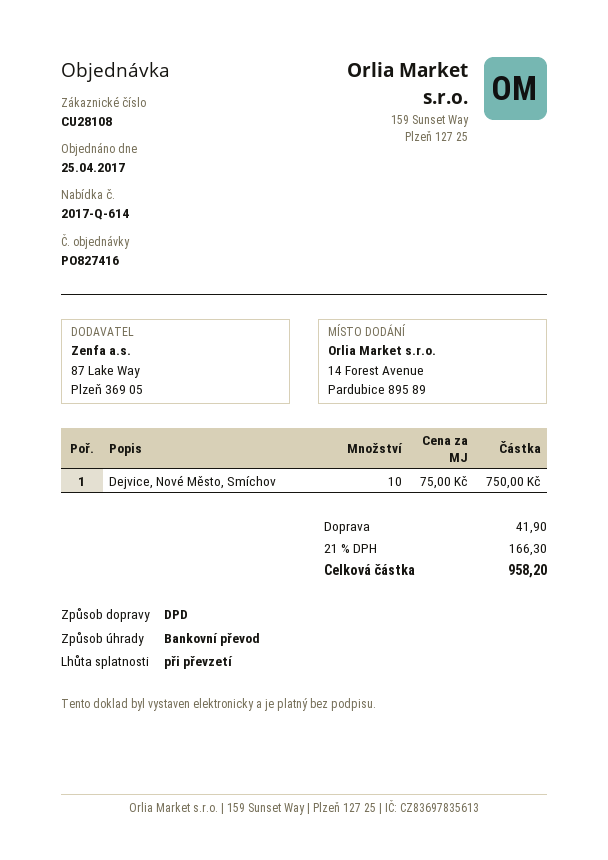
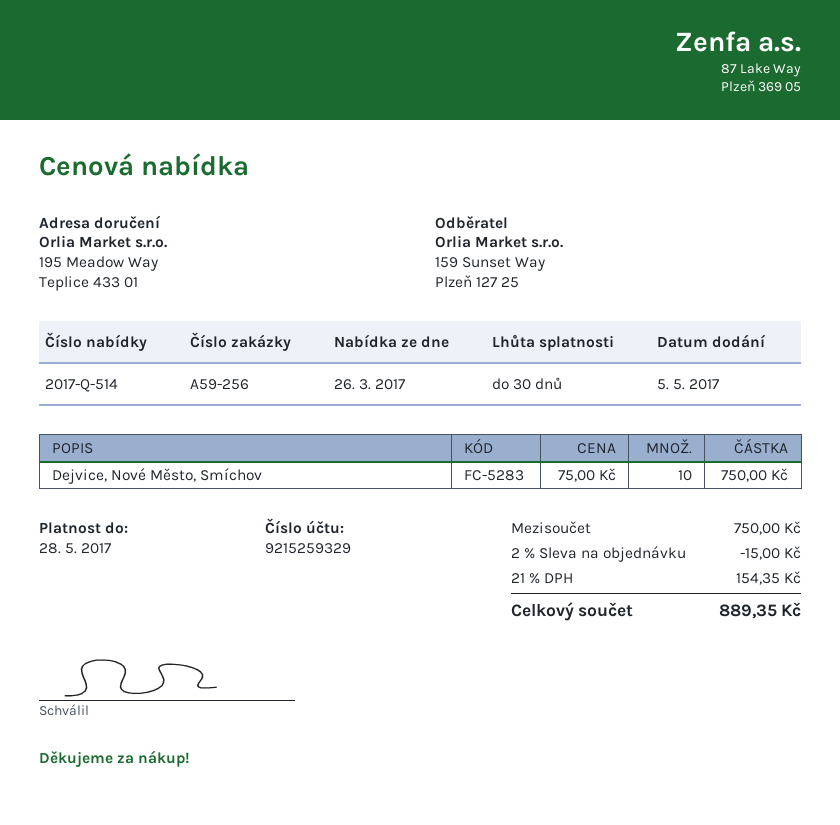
quote number: 2017-Q-614 -> 2017-Q-514
payment terms: on receipt -> 30 days
ship to: 14 Forest Avenue, Pardubice 895 89 -> 195 Meadow Way, Teplice 433 01
discount: none -> 2% = 15.00
shipping: 41.90 -> none
tax: 21% = 166.30 -> 21% = 154.35
total: 958.20 -> 889.35

